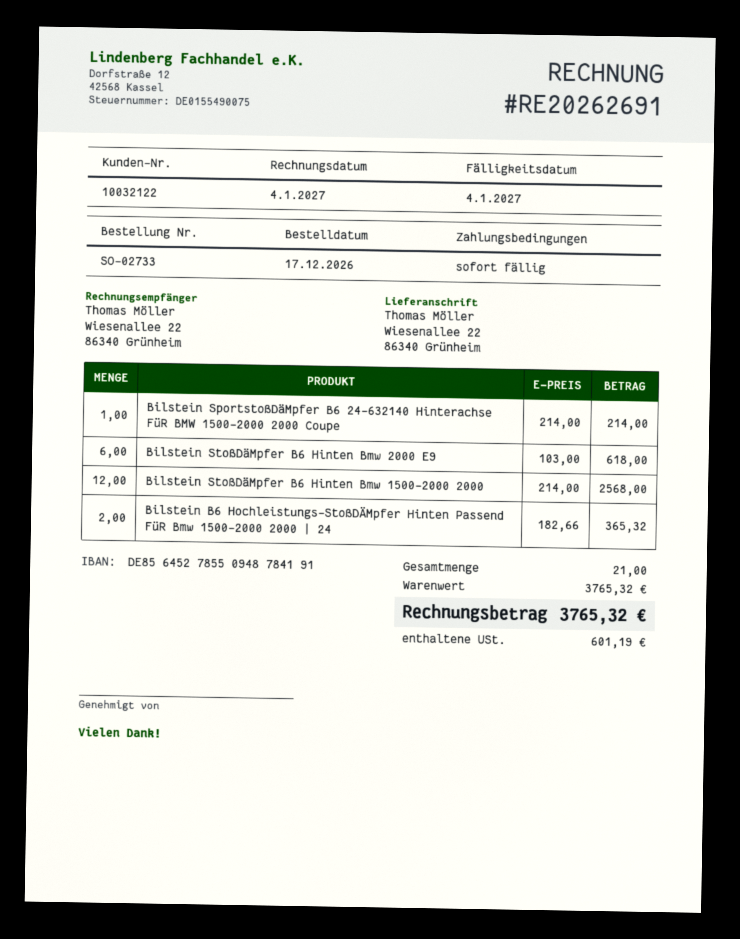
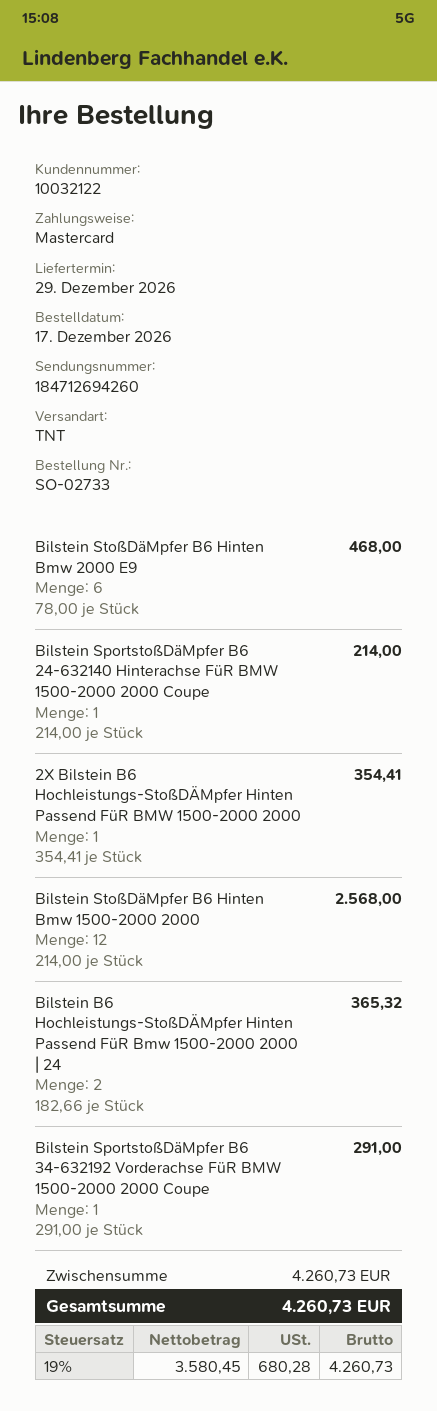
Bilstein StoßDäMpfer B6 Hinten Bmw 2000 E9: 6 x 103.00 = 618.00 -> 6 x 78.00 = 468.00
2X Bilstein B6 Hochleistungs-StoßDÄMpfer Hinten Passend FüR BMW 1500-2000 2000: none -> 1 x 354.41 = 354.41
Bilstein SportstoßDäMpfer B6 34-632192 Vorderachse FüR BMW 1500-2000 2000 Coupe: none -> 1 x 291.00 = 291.00
subtotal: 3765.32 -> 4260.73
tax: 601.19 -> 680.28
total: 3765.32 -> 4260.73

